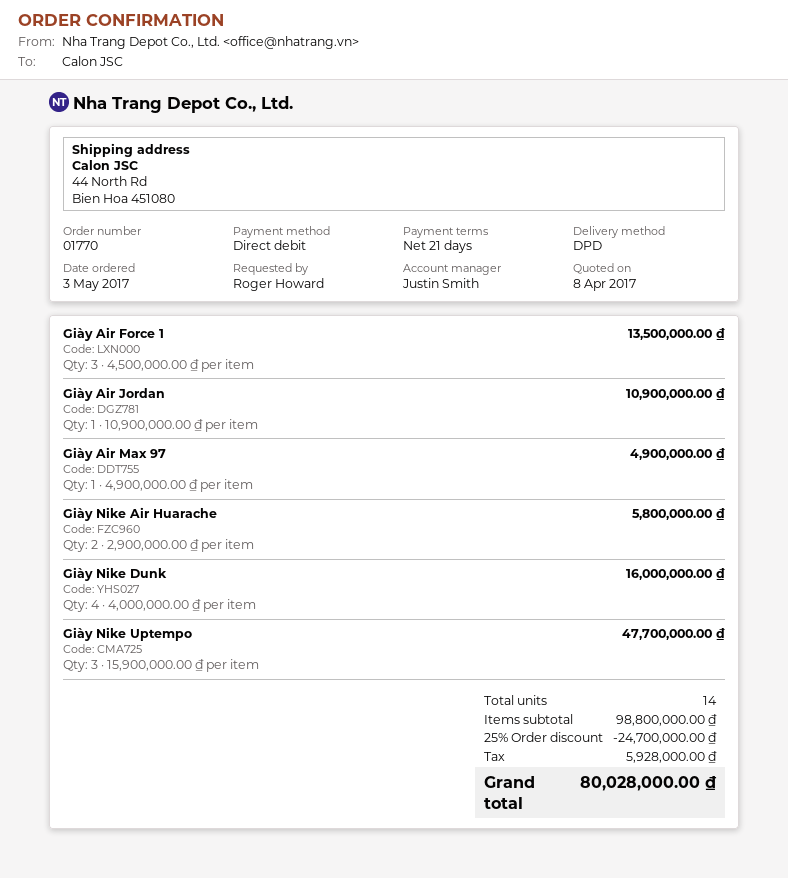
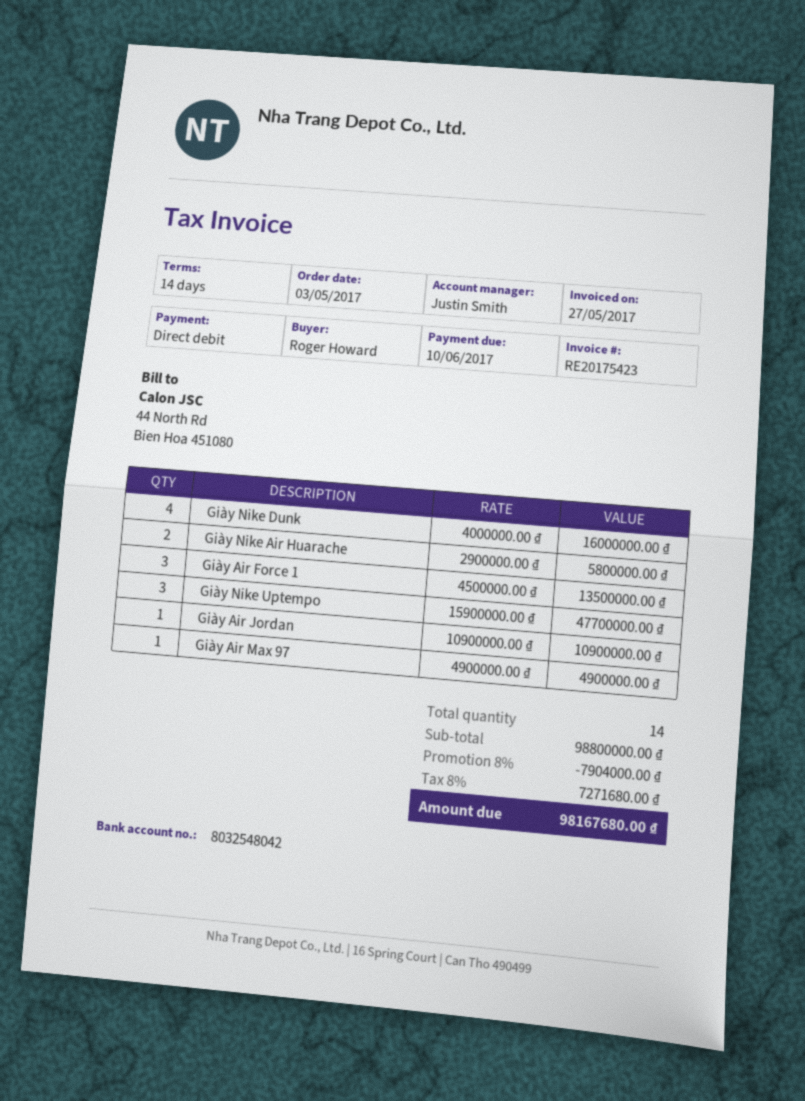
payment terms: 21 days -> 14 days
discount: 25% = 24700000.00 -> 8% = 7904000.00
tax: 5928000.00 -> 7271680.00
total: 80028000.00 -> 98167680.00

